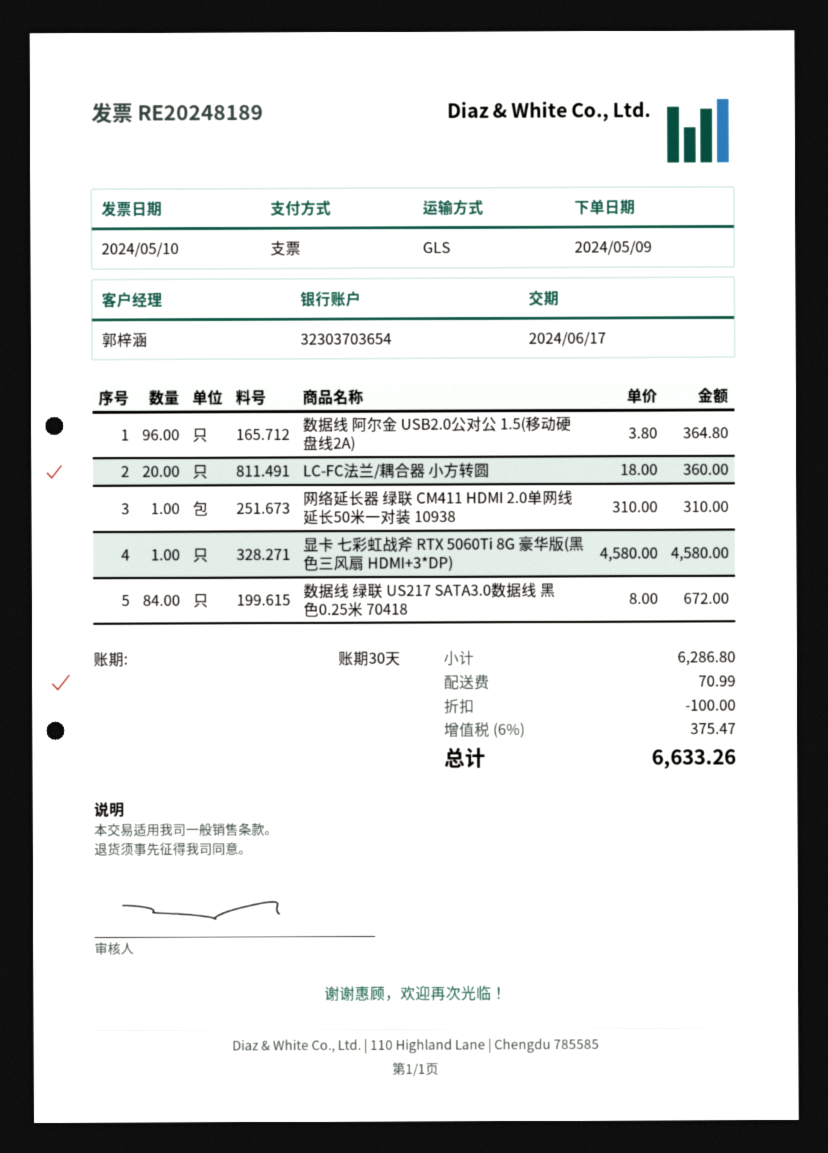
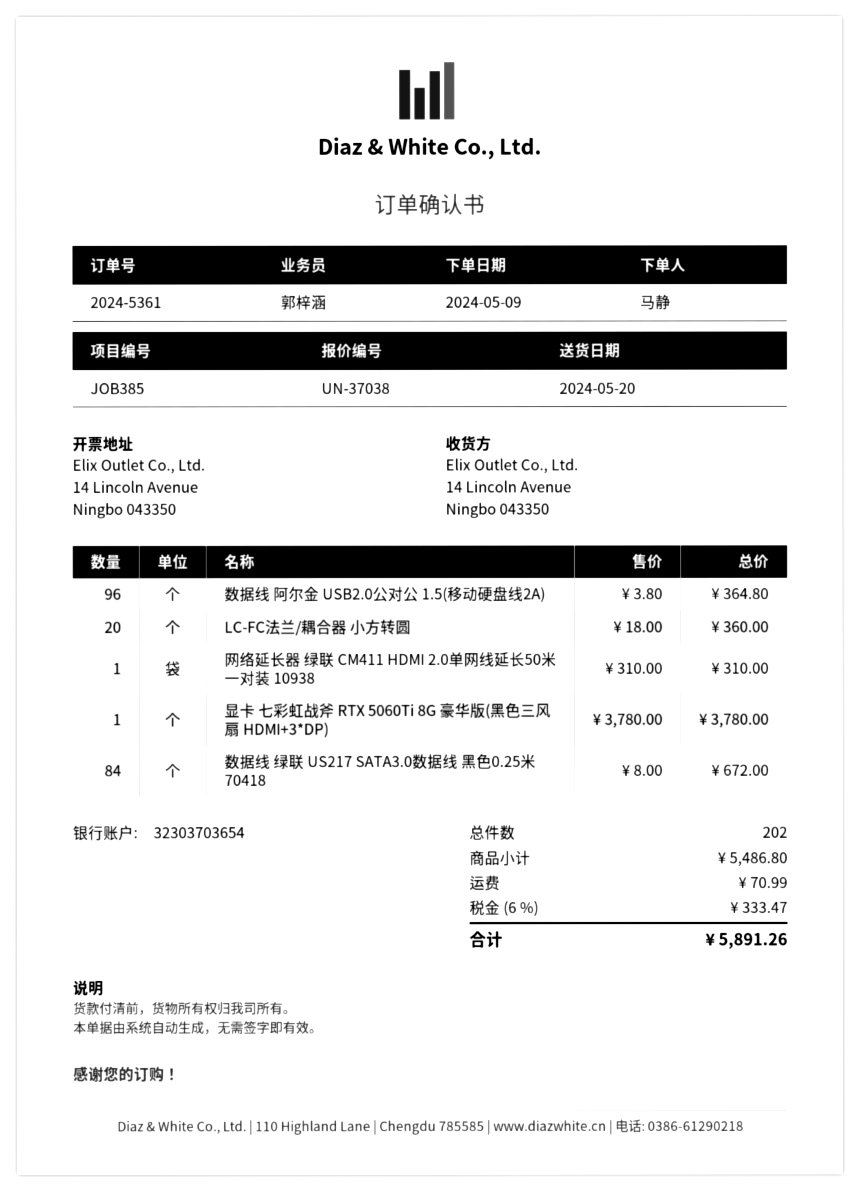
delivery date: 2024-06-17 -> 2024-05-20
显卡 七彩虹战斧 RTX 5060Ti 8G 豪华版(黑色三风扇 HDMI+3*DP): 1 x 4580.00 = 4580.00 -> 1 x 3780.00 = 3780.00
subtotal: 6286.80 -> 5486.80
discount: 100.00 -> none
tax: 6% = 375.47 -> 6% = 333.47
total: 6633.26 -> 5891.26

